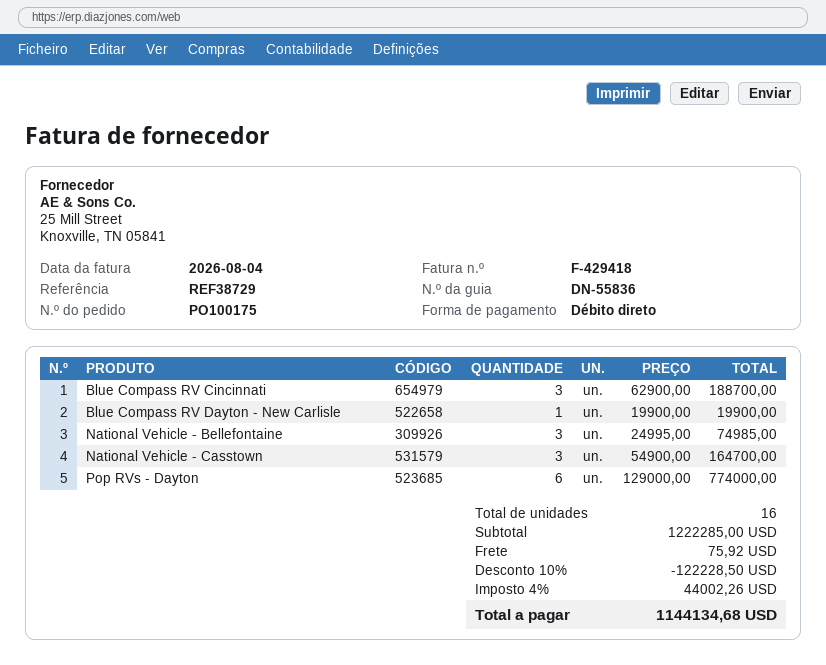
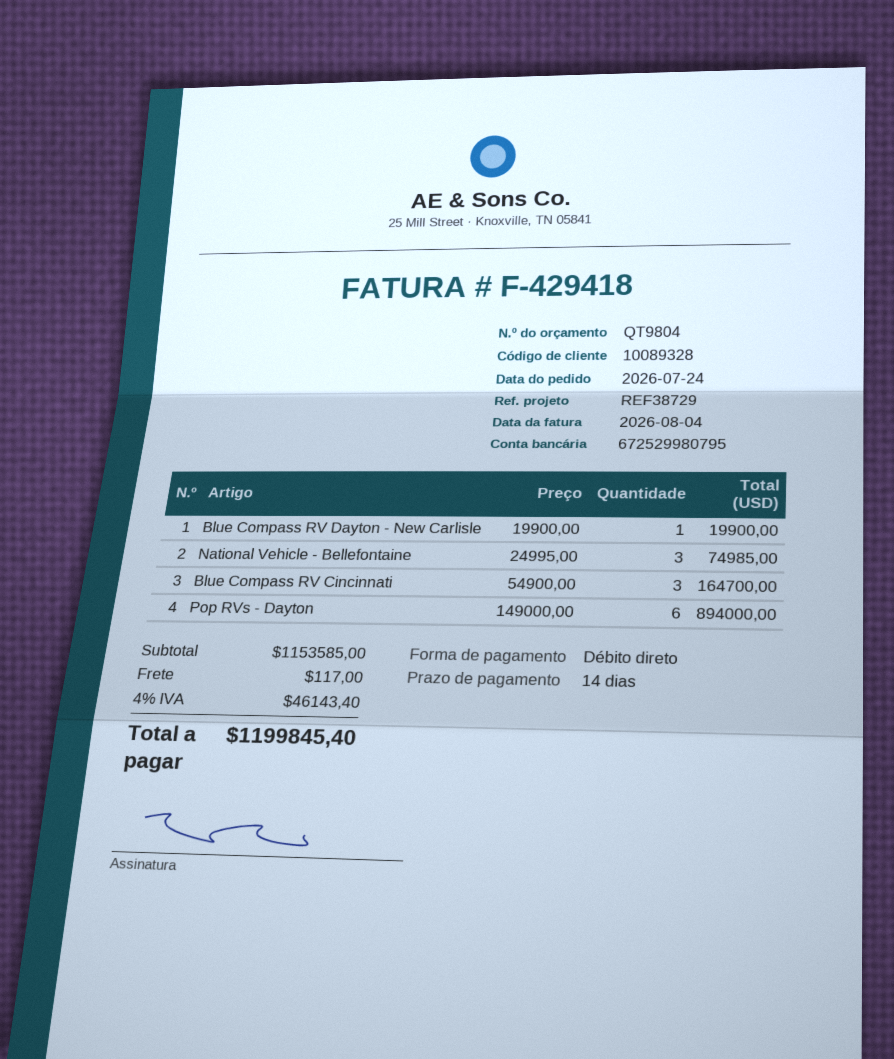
Blue Compass RV Cincinnati: 3 x 62900.00 = 188700.00 -> 3 x 54900.00 = 164700.00
National Vehicle - Casstown: 3 x 54900.00 = 164700.00 -> none
Pop RVs - Dayton: 6 x 129000.00 = 774000.00 -> 6 x 149000.00 = 894000.00
subtotal: 1222285.00 -> 1153585.00
discount: 10% = 122228.50 -> none
shipping: 75.92 -> 117.00
tax: 4% = 44002.26 -> 4% = 46143.40
total: 1144134.68 -> 1199845.40

